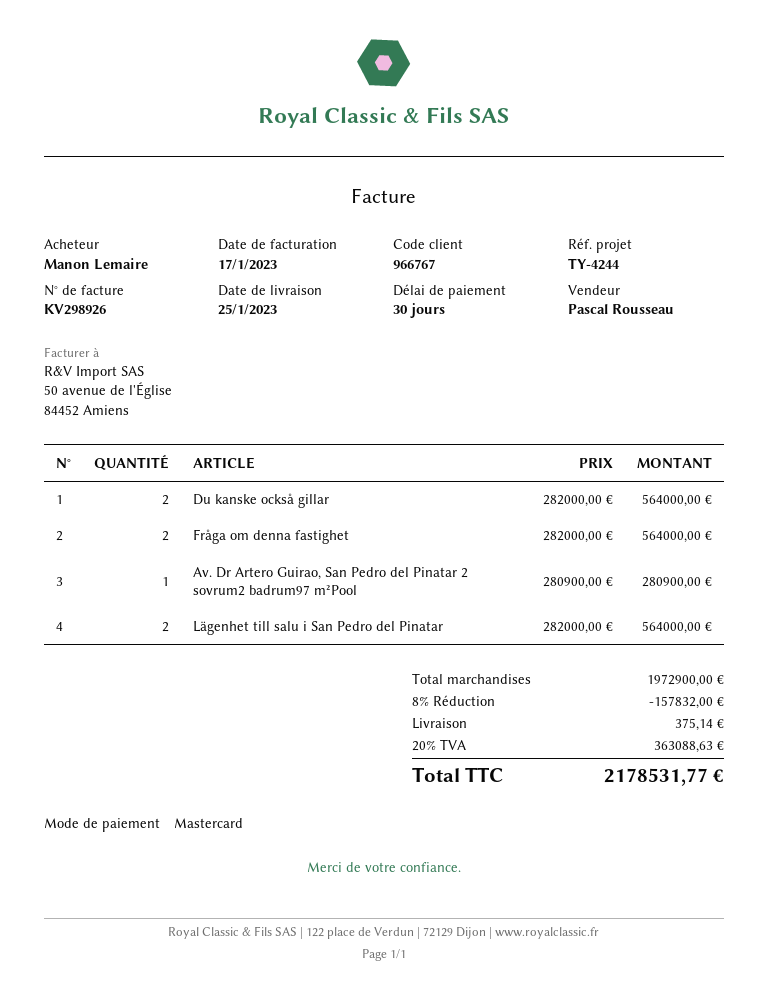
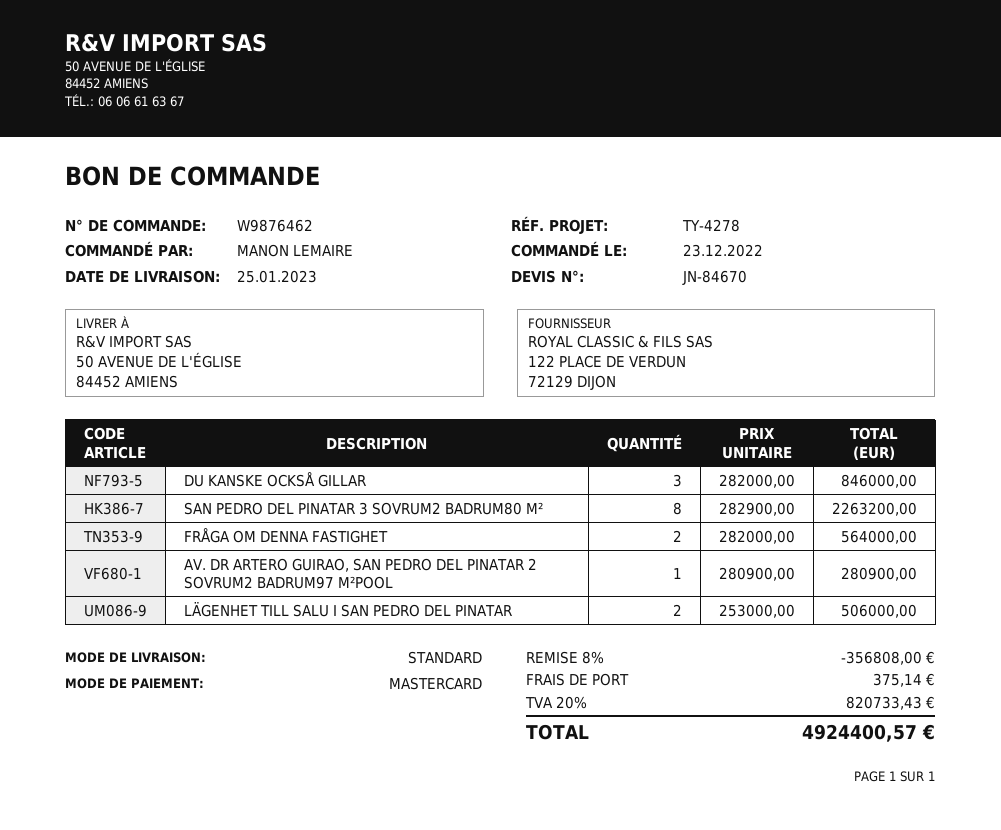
reference: TY-4244 -> TY-4278
Du kanske också gillar: 2 x 282000.00 = 564000.00 -> 3 x 282000.00 = 846000.00
Lägenhet till salu i San Pedro del Pinatar: 2 x 282000.00 = 564000.00 -> 2 x 253000.00 = 506000.00
SAN PEDRO DEL PINATAR 3 SOVRUM2 BADRUM80 M²: none -> 8 x 282900.00 = 2263200.00
discount: 8% = 157832.00 -> 8% = 356808.00
tax: 20% = 363088.63 -> 20% = 820733.43
total: 2178531.77 -> 4924400.57

